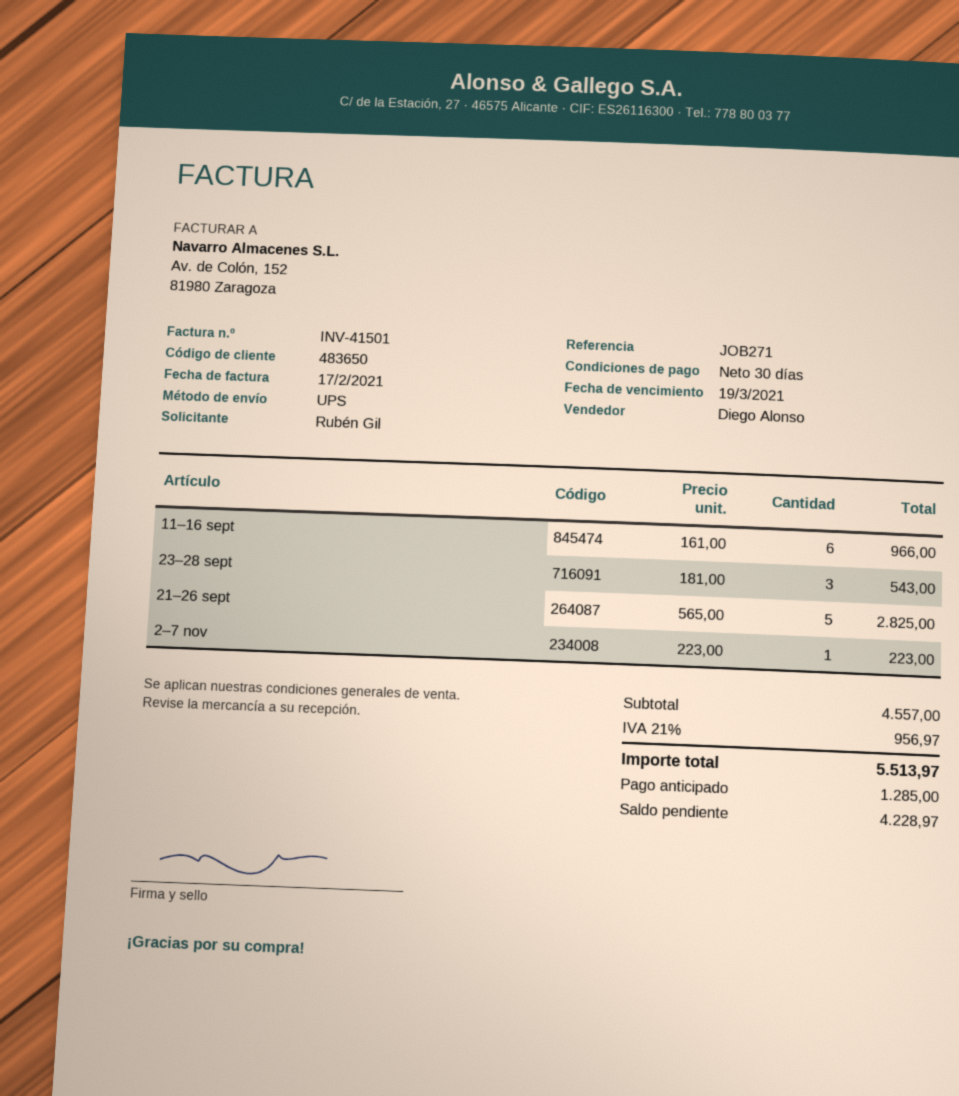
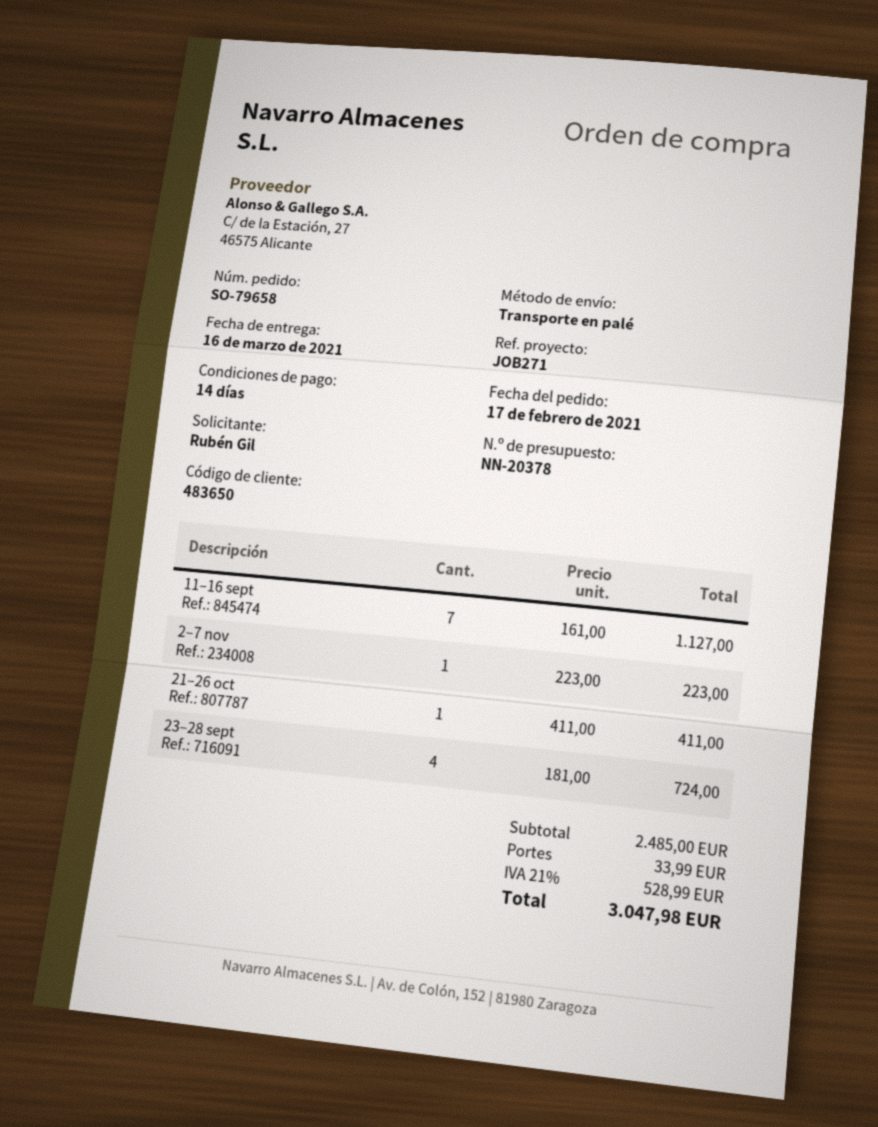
payment terms: 30 days -> 14 days
shipping method: UPS -> pallet freight
11–16 sept: 6 x 161.00 = 966.00 -> 7 x 161.00 = 1127.00
23–28 sept: 3 x 181.00 = 543.00 -> 4 x 181.00 = 724.00
21–26 sept: 5 x 565.00 = 2825.00 -> none
21–26 oct: none -> 1 x 411.00 = 411.00
subtotal: 4557.00 -> 2485.00
shipping: none -> 33.99
tax: 21% = 956.97 -> 21% = 528.99
total: 5513.97 -> 3047.98

